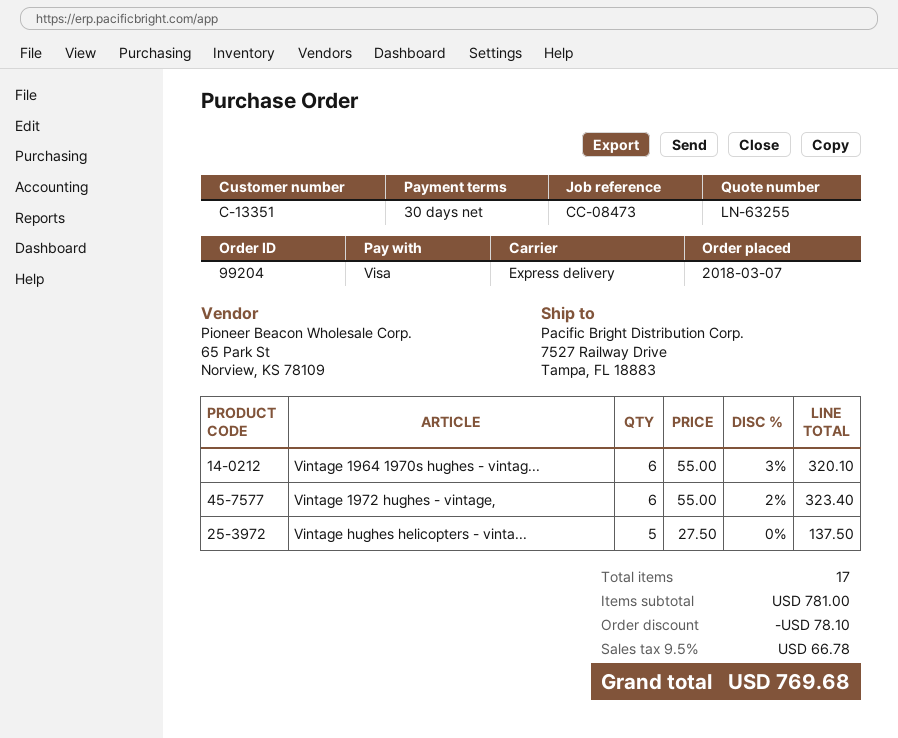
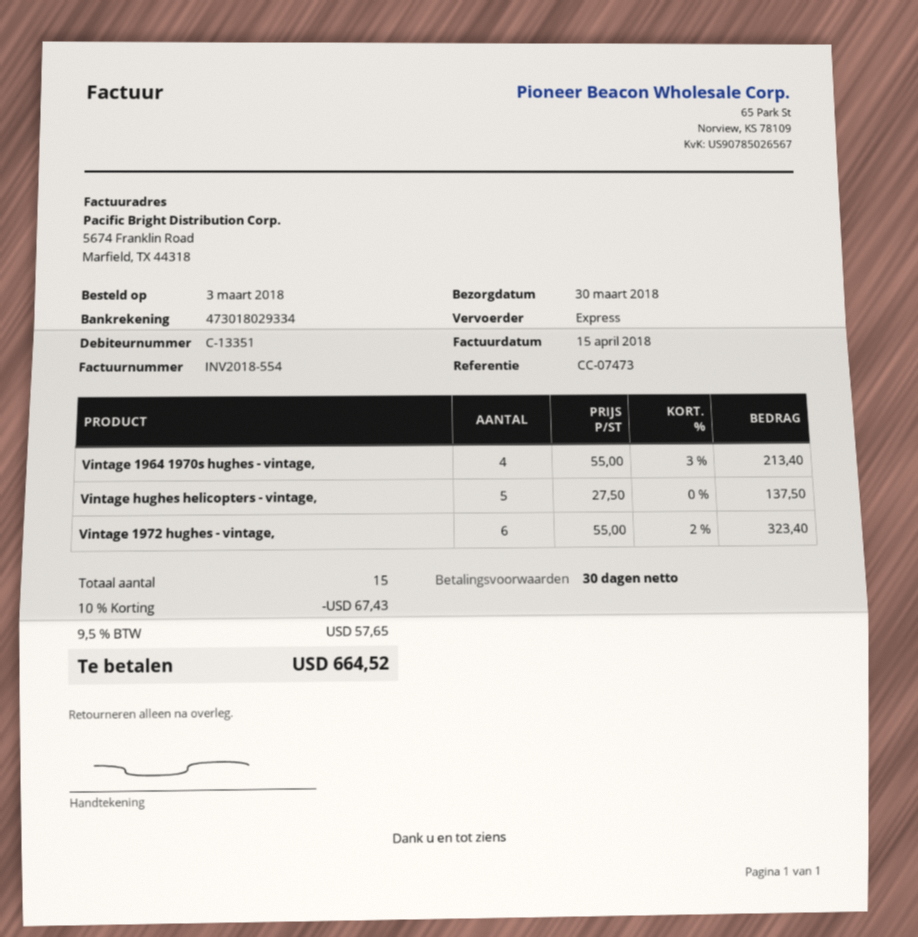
order date: 2018-03-07 -> 2018-03-03
reference: CC-08473 -> CC-07473
Vintage 1964 1970s hughes - vintag...: 6 x 55.00 - 3% = 320.10 -> 4 x 55.00 - 3% = 213.40
total quantity: 17 -> 15
discount: 78.10 -> 67.43
tax: 9.5% = 66.78 -> 9.5% = 57.65
total: 769.68 -> 664.52

